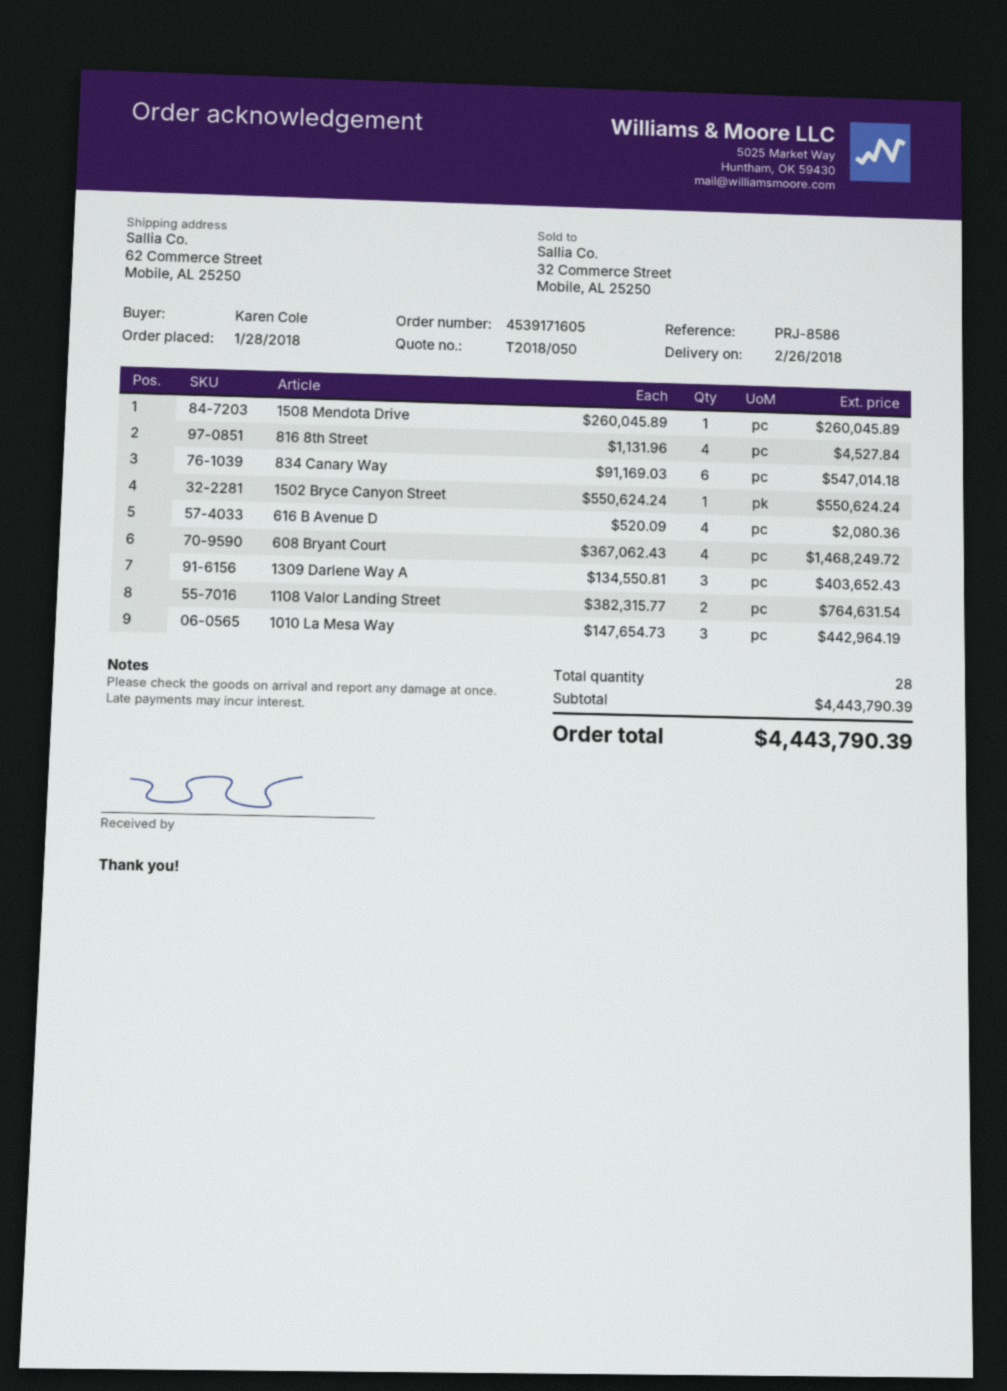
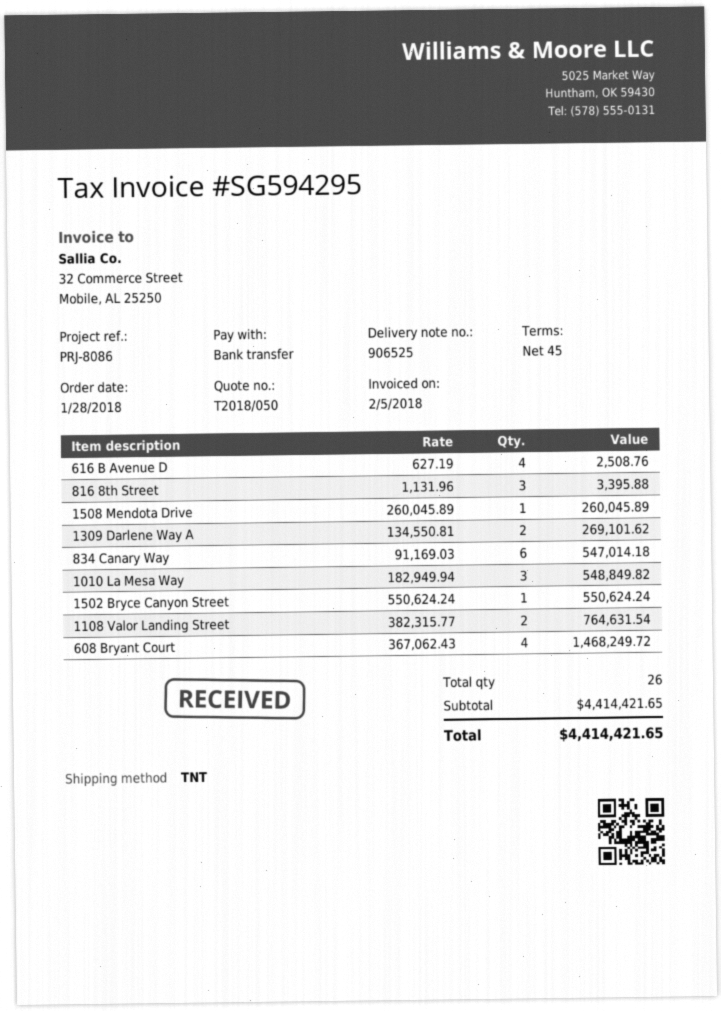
reference: PRJ-8586 -> PRJ-8086
816 8th Street: 4 x 1131.96 = 4527.84 -> 3 x 1131.96 = 3395.88
616 B Avenue D: 4 x 520.09 = 2080.36 -> 4 x 627.19 = 2508.76
1309 Darlene Way A: 3 x 134550.81 = 403652.43 -> 2 x 134550.81 = 269101.62
1010 La Mesa Way: 3 x 147654.73 = 442964.19 -> 3 x 182949.94 = 548849.82
total quantity: 28 -> 26
subtotal: 4443790.39 -> 4414421.65
total: 4443790.39 -> 4414421.65

